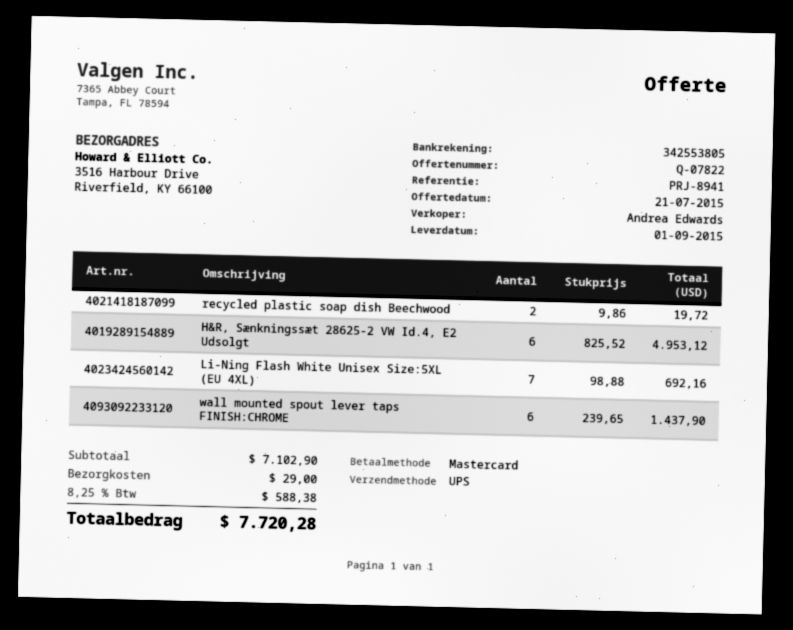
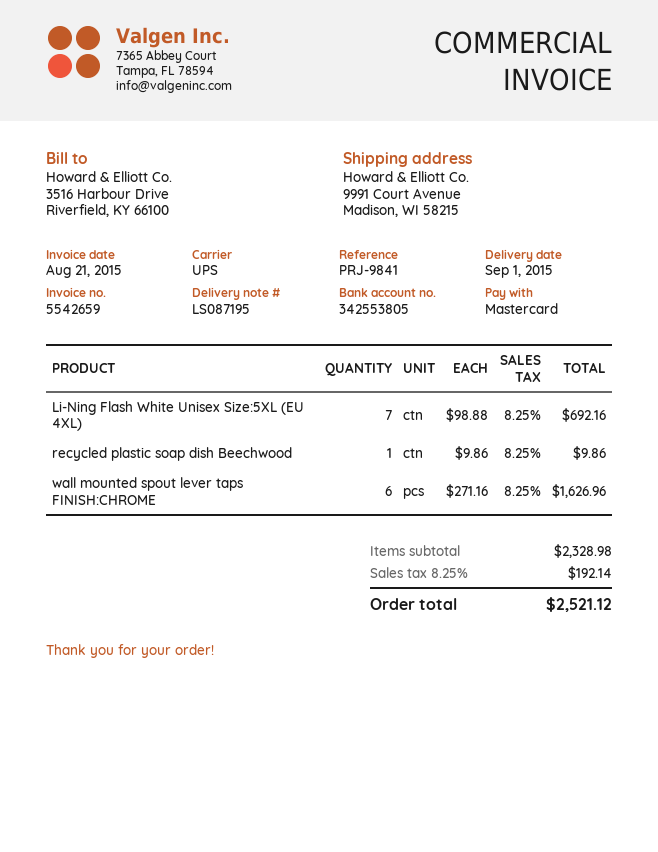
reference: PRJ-8941 -> PRJ-9841
ship to: 3516 Harbour Drive, Riverfield, KY 66100 -> 9991 Court Avenue, Madison, WI 58215
recycled plastic soap dish Beechwood: 2 x 9.86 = 19.72 -> 1 x 9.86 = 9.86
H&R, Sænkningssæt 28625-2 VW Id.4, E2 Udsolgt: 6 x 825.52 = 4953.12 -> none
wall mounted spout lever taps FINISH:CHROME: 6 x 239.65 = 1437.90 -> 6 x 271.16 = 1626.96
subtotal: 7102.90 -> 2328.98
shipping: 29.00 -> none
tax: 8.25% = 588.38 -> 8.25% = 192.14
total: 7720.28 -> 2521.12

